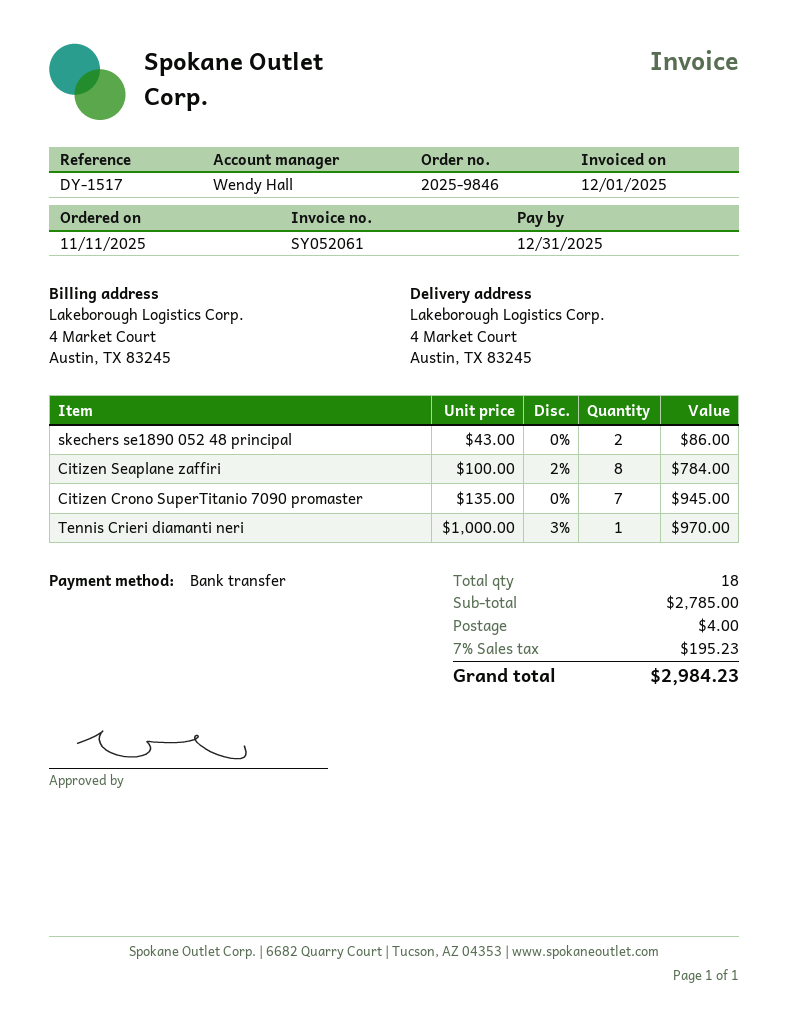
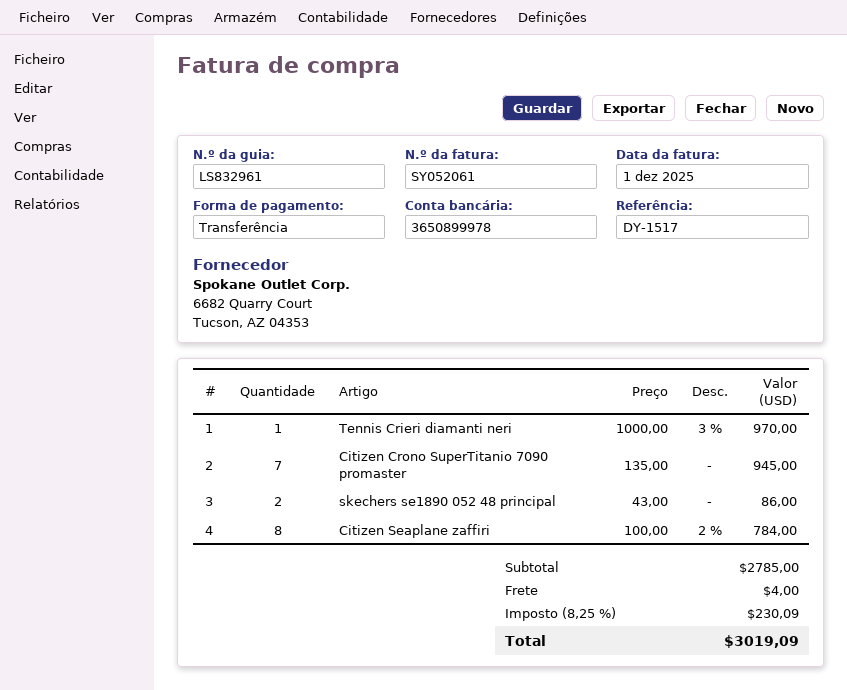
tax: 7% = 195.23 -> 8.25% = 230.09
total: 2984.23 -> 3019.09

